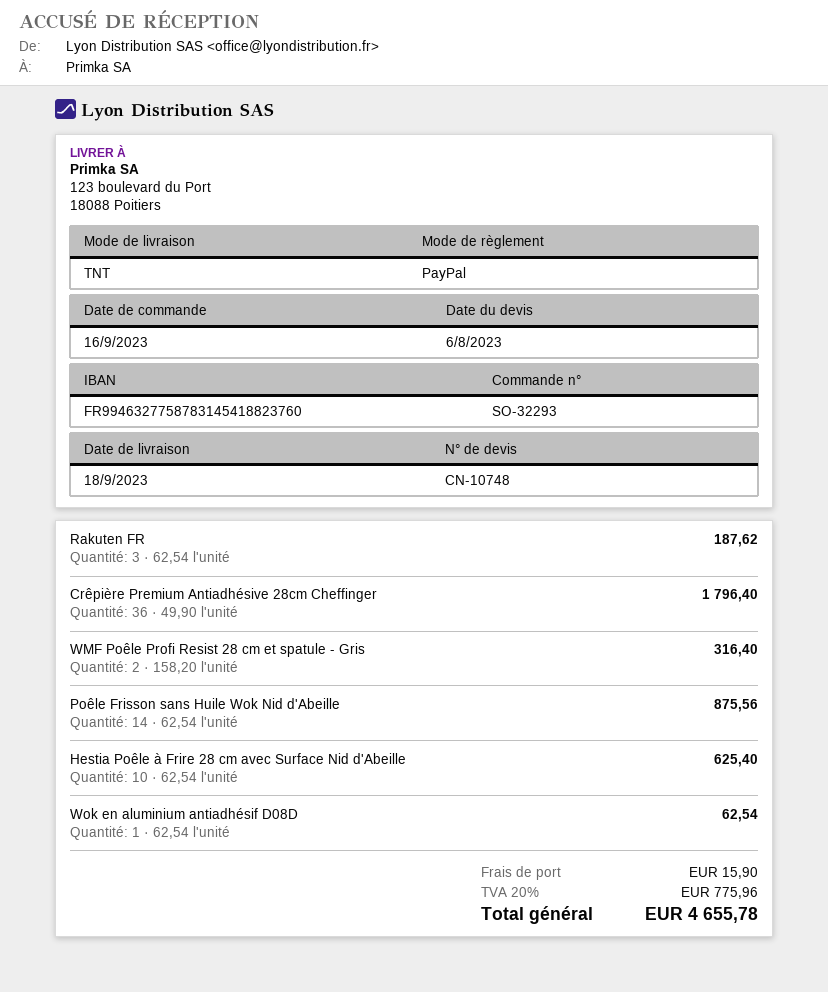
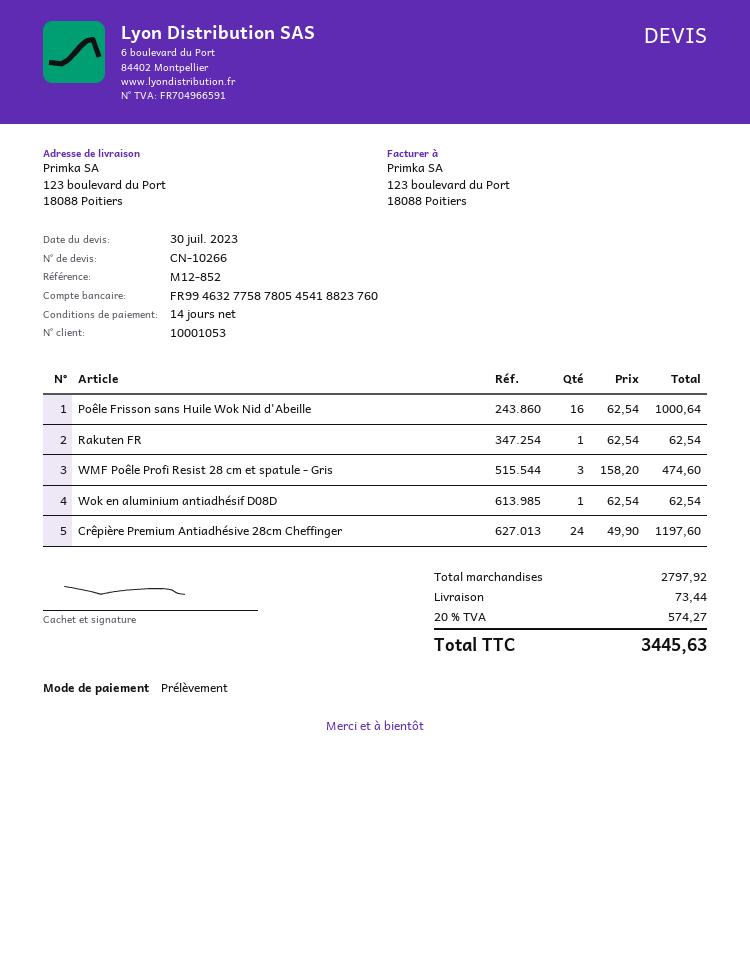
quote number: CN-10748 -> CN-10266
quote date: 2023-08-06 -> 2023-07-30
payment method: PayPal -> direct debit
bank account: FR9946327758783145418823760 -> FR9946327758780545418823760
Rakuten FR: 3 x 62.54 = 187.62 -> 1 x 62.54 = 62.54
Crêpière Premium Antiadhésive 28cm Cheffinger: 36 x 49.90 = 1796.40 -> 24 x 49.90 = 1197.60
WMF Poêle Profi Resist 28 cm et spatule - Gris: 2 x 158.20 = 316.40 -> 3 x 158.20 = 474.60
Poêle Frisson sans Huile Wok Nid d'Abeille: 14 x 62.54 = 875.56 -> 16 x 62.54 = 1000.64
Hestia Poêle à Frire 28 cm avec Surface Nid d'Abeille: 10 x 62.54 = 625.40 -> none
shipping: 15.90 -> 73.44
tax: 20% = 775.96 -> 20% = 574.27
total: 4655.78 -> 3445.63

